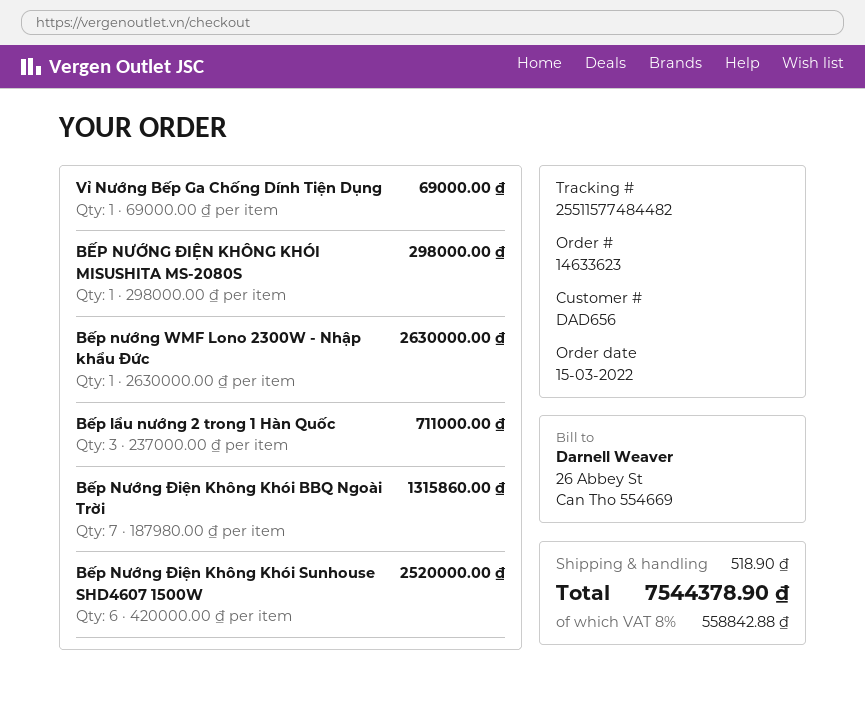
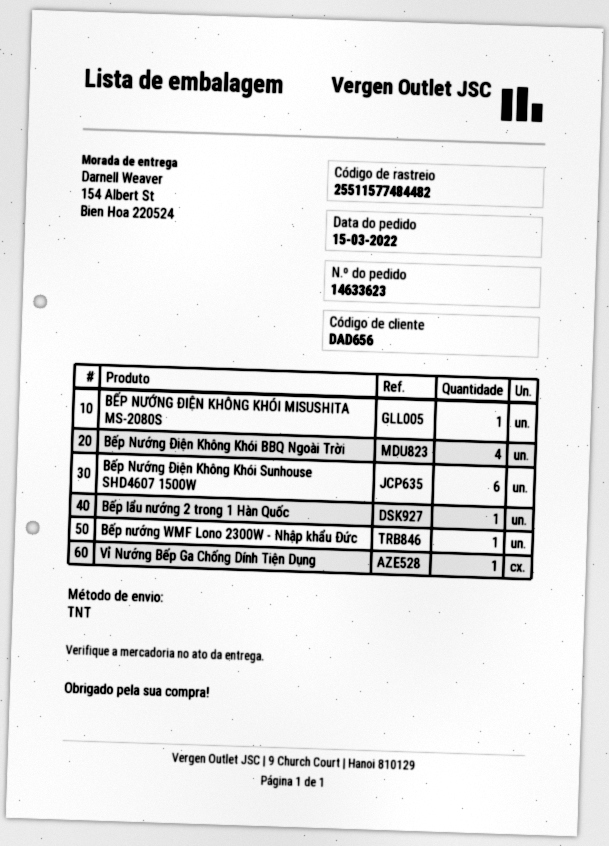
Bếp lẩu nướng 2 trong 1 Hàn Quốc: 3 -> 1
Bếp Nướng Điện Không Khói BBQ Ngoài Trời: 7 -> 4

